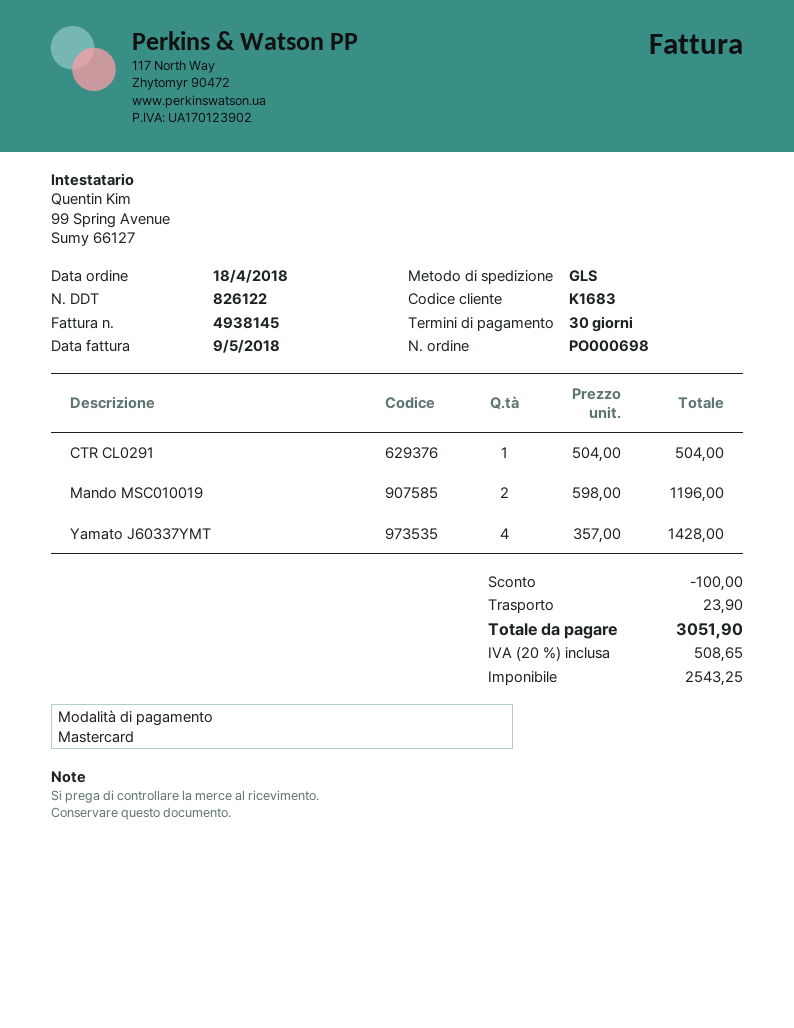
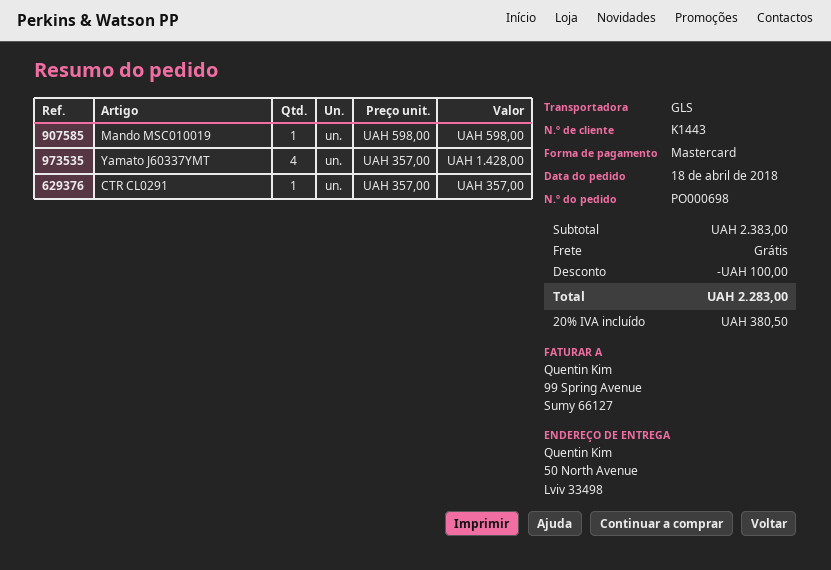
customer number: K1683 -> K1443
CTR CL0291: 1 x 504.00 = 504.00 -> 1 x 357.00 = 357.00
Mando MSC010019: 2 x 598.00 = 1196.00 -> 1 x 598.00 = 598.00
shipping: 23.90 -> 0.00
tax: 20% = 508.65 -> 20% = 380.50
total: 3051.90 -> 2283.00

